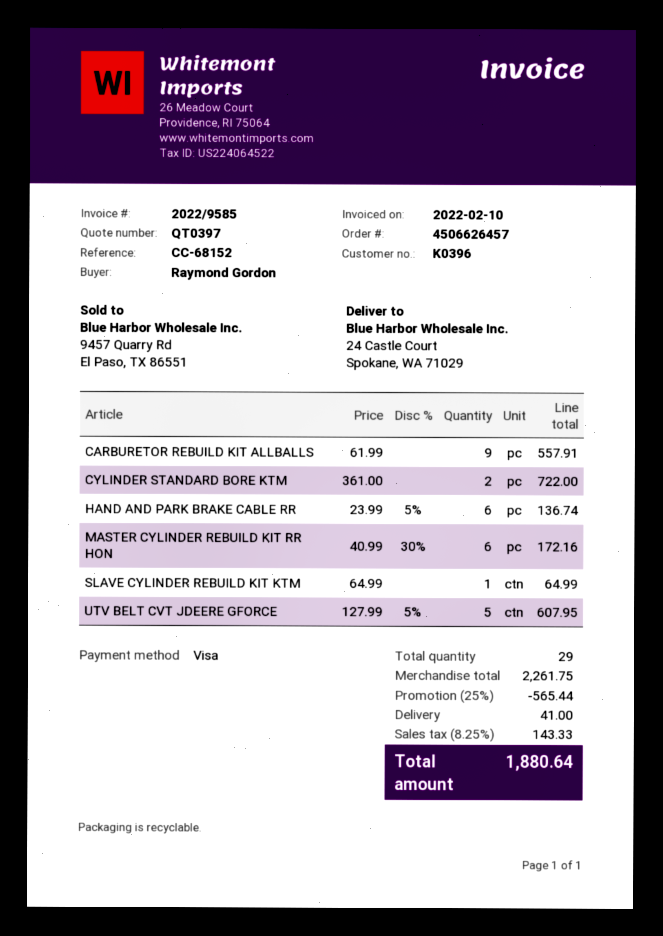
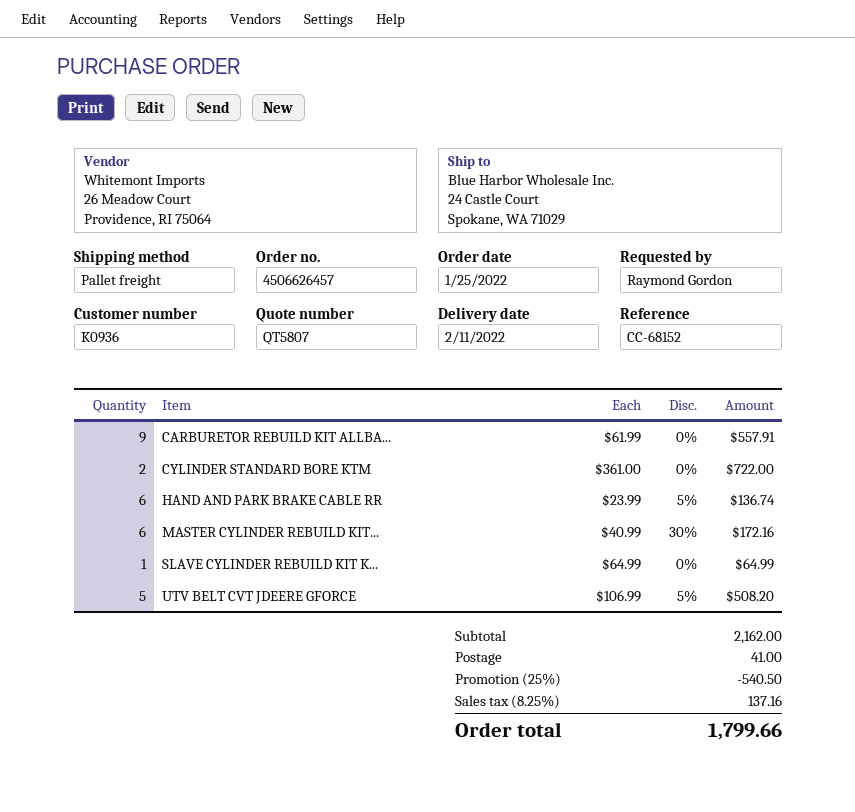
quote number: QT0397 -> QT5807
customer number: K0396 -> K0936
UTV BELT CVT JDEERE GFORCE: 5 x 127.99 - 5% = 607.95 -> 5 x 106.99 - 5% = 508.20
subtotal: 2261.75 -> 2162.00
discount: 25% = 565.44 -> 25% = 540.50
tax: 8.25% = 143.33 -> 8.25% = 137.16
total: 1880.64 -> 1799.66

